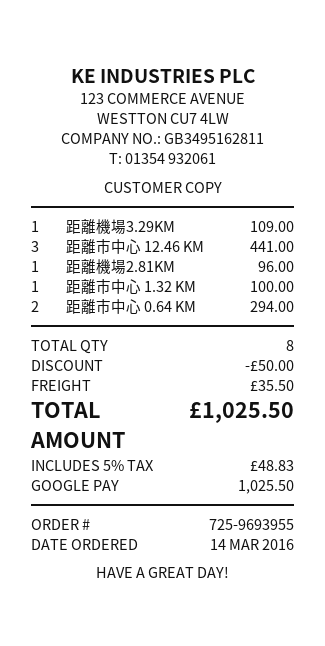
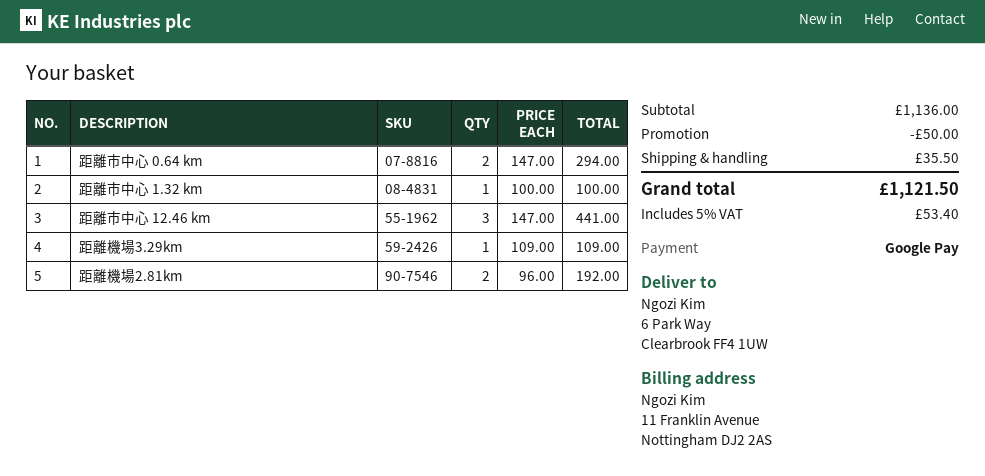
距離機場2.81KM: 1 for 96.00 -> 2 for 192.00
tax: 5% = 48.83 -> 5% = 53.40
total: 1025.50 -> 1121.50

